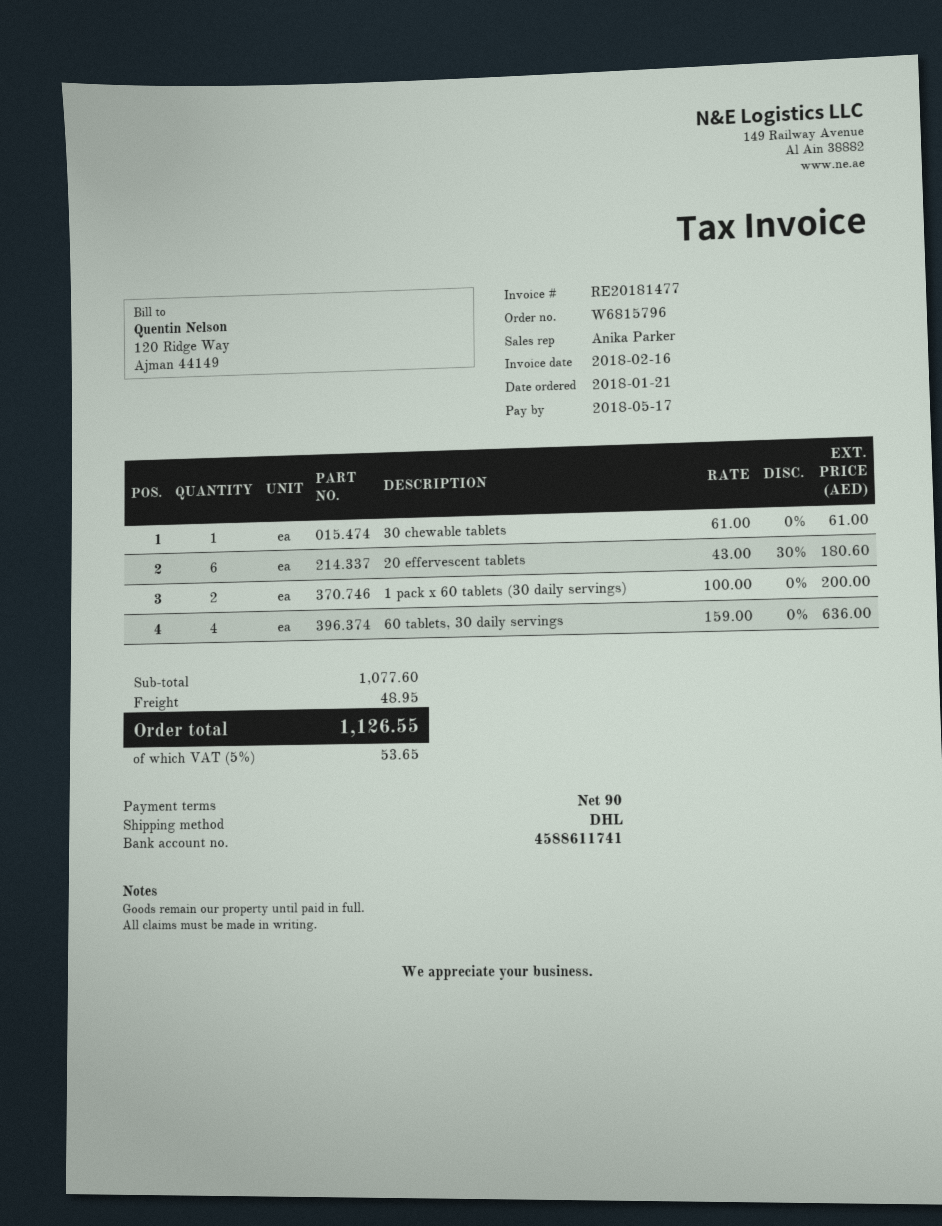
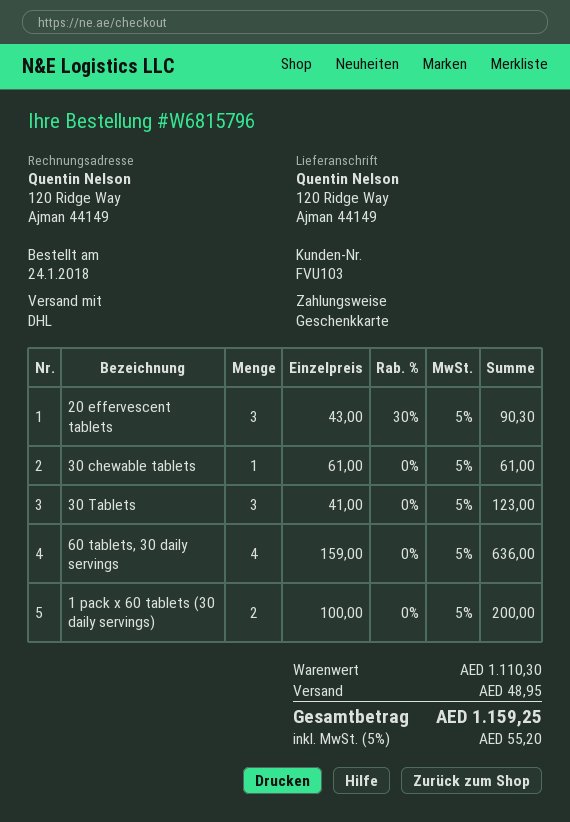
order date: 2018-01-21 -> 2018-01-24
20 effervescent tablets: 6 x 43.00 - 30% = 180.60 -> 3 x 43.00 - 30% = 90.30
30 Tablets: none -> 3 x 41.00 = 123.00
subtotal: 1077.60 -> 1110.30
tax: 5% = 53.65 -> 5% = 55.20
total: 1126.55 -> 1159.25

